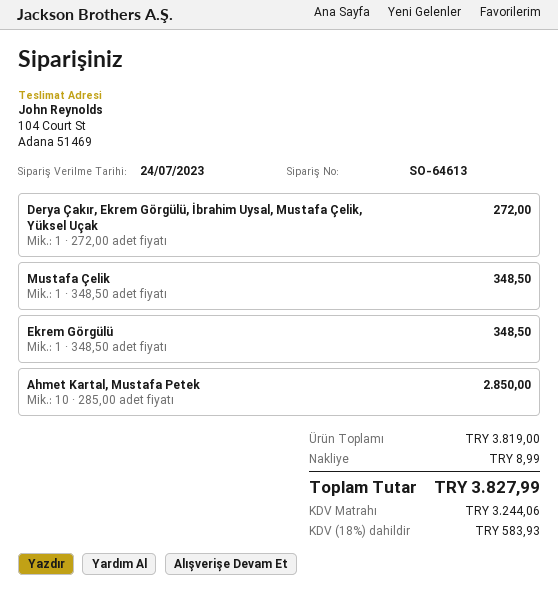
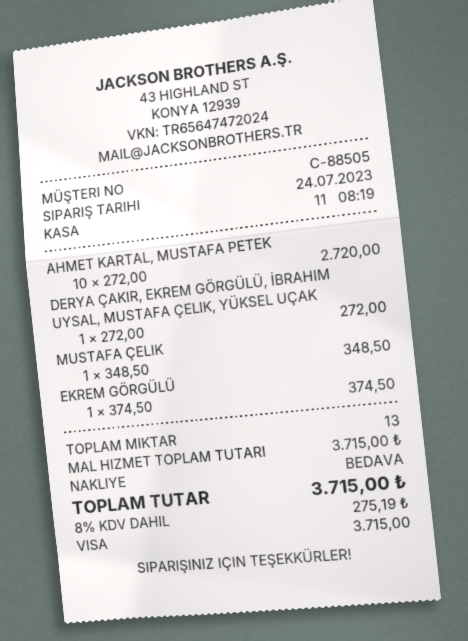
Ekrem Görgülü: 1 x 348.50 = 348.50 -> 1 x 374.50 = 374.50
Ahmet Kartal, Mustafa Petek: 10 x 285.00 = 2850.00 -> 10 x 272.00 = 2720.00
subtotal: 3819.00 -> 3715.00
shipping: 8.99 -> 0.00
tax: 18% = 583.93 -> 8% = 275.19
total: 3827.99 -> 3715.00

